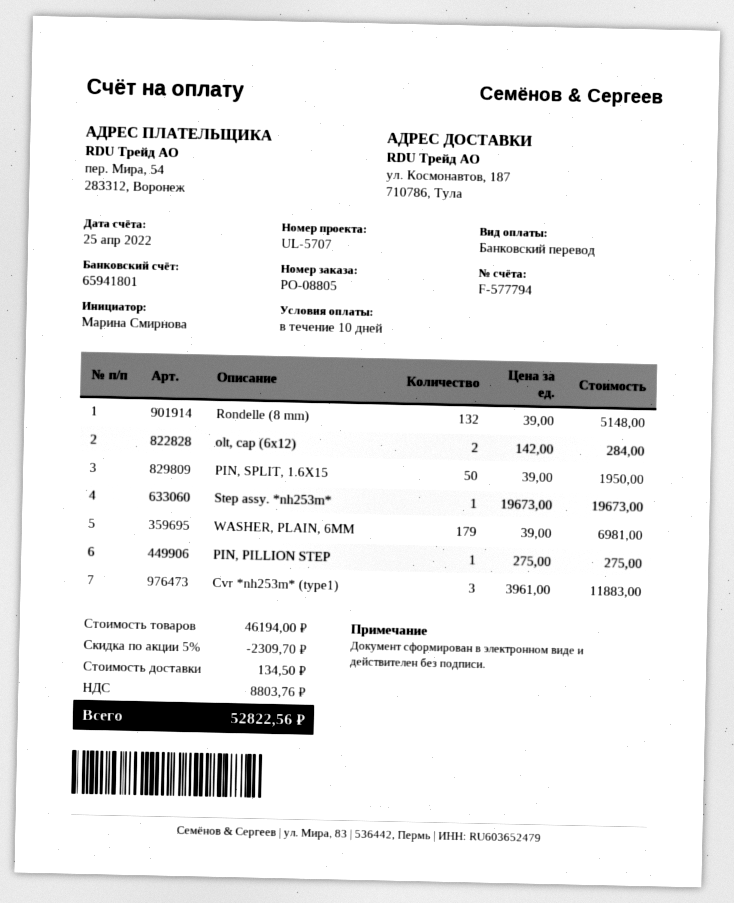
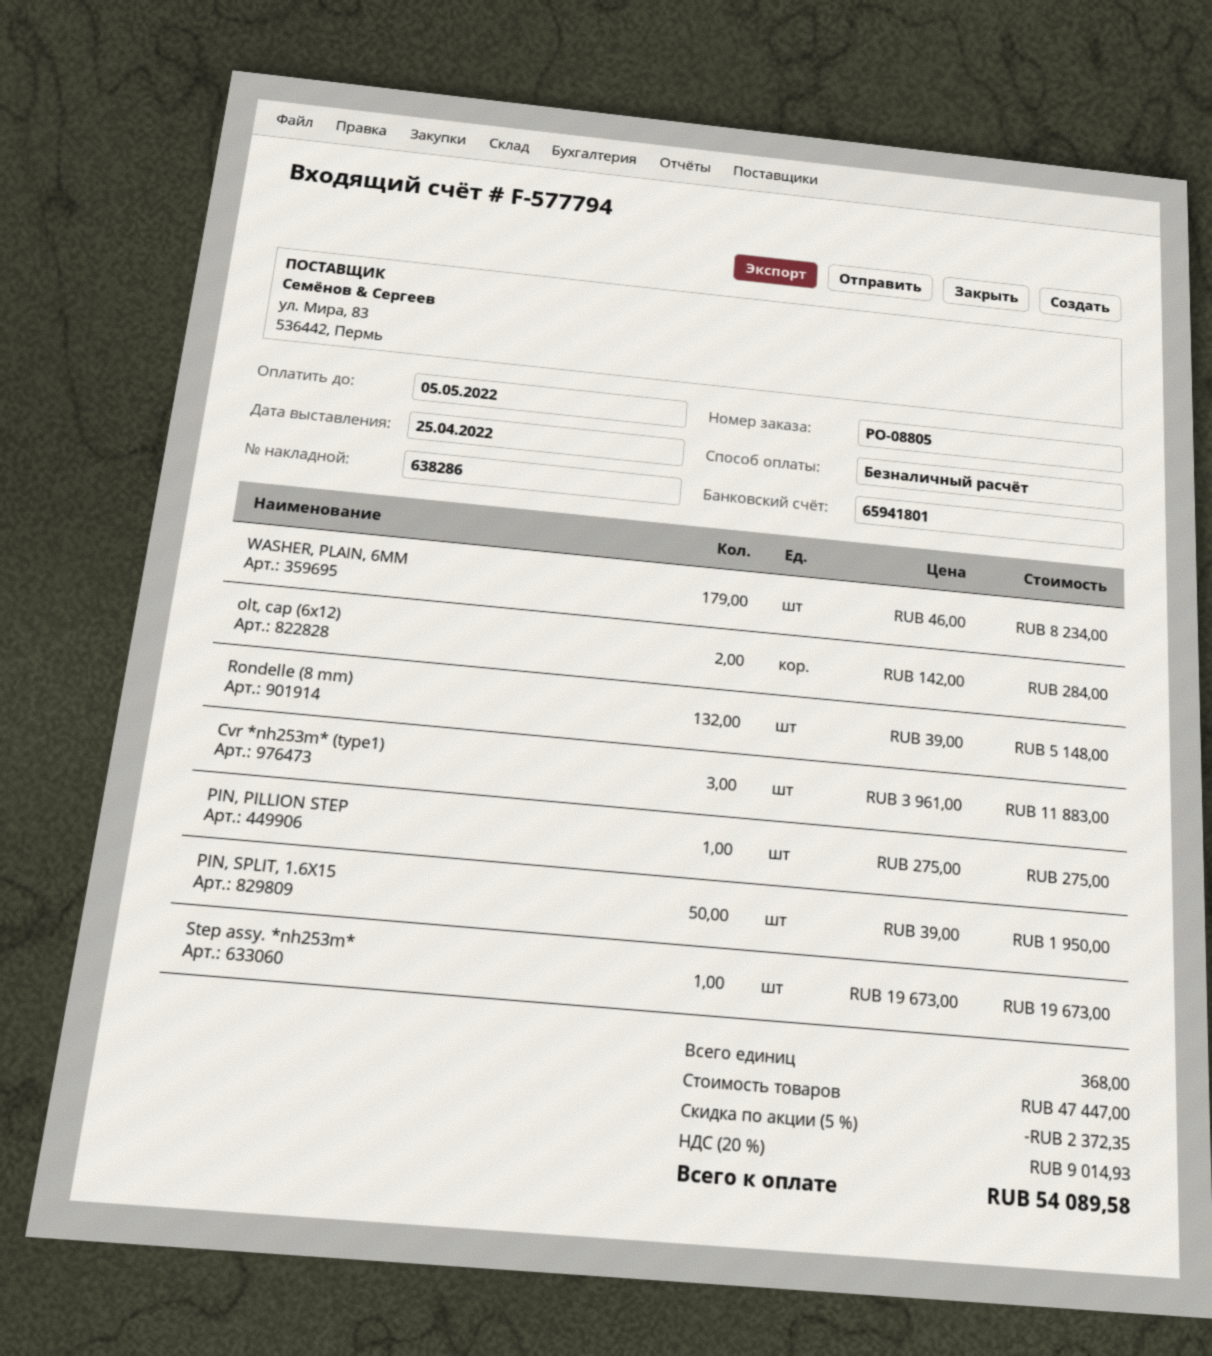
WASHER, PLAIN, 6MM: 179 x 39.00 = 6981.00 -> 179 x 46.00 = 8234.00
subtotal: 46194.00 -> 47447.00
discount: 5% = 2309.70 -> 5% = 2372.35
shipping: 134.50 -> none
tax: 8803.76 -> 9014.93
total: 52822.56 -> 54089.58

